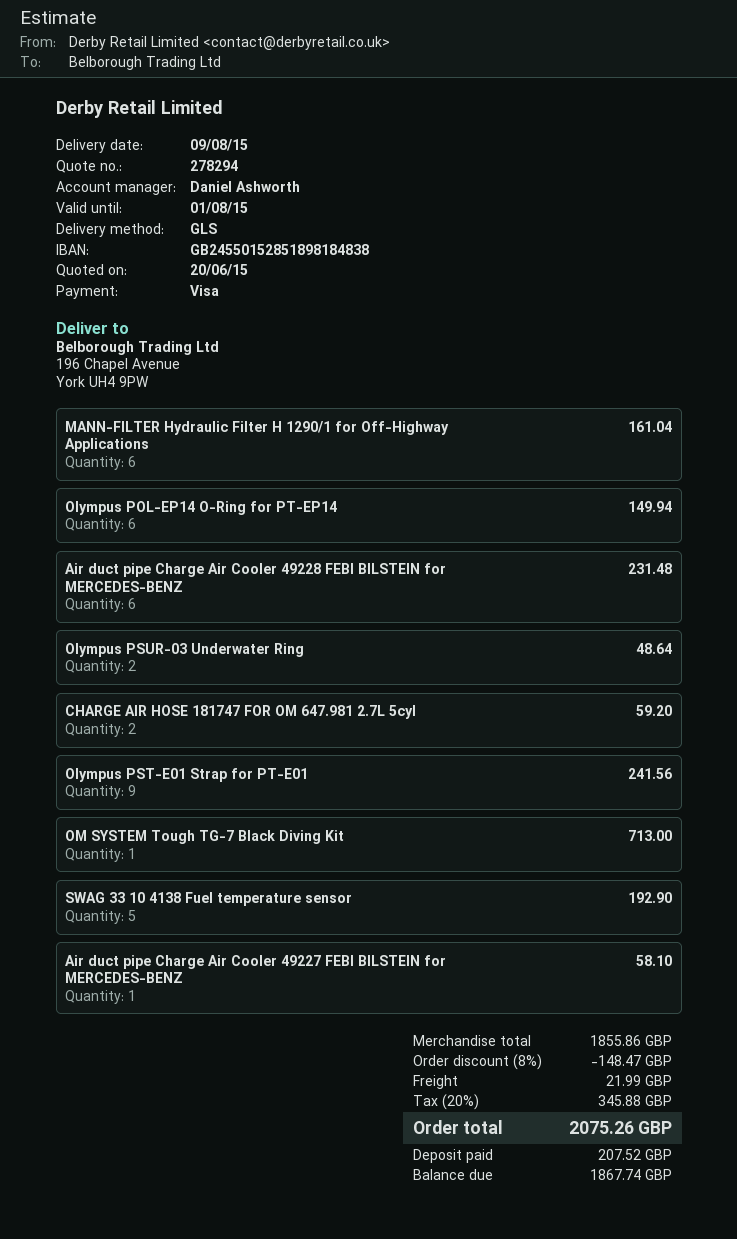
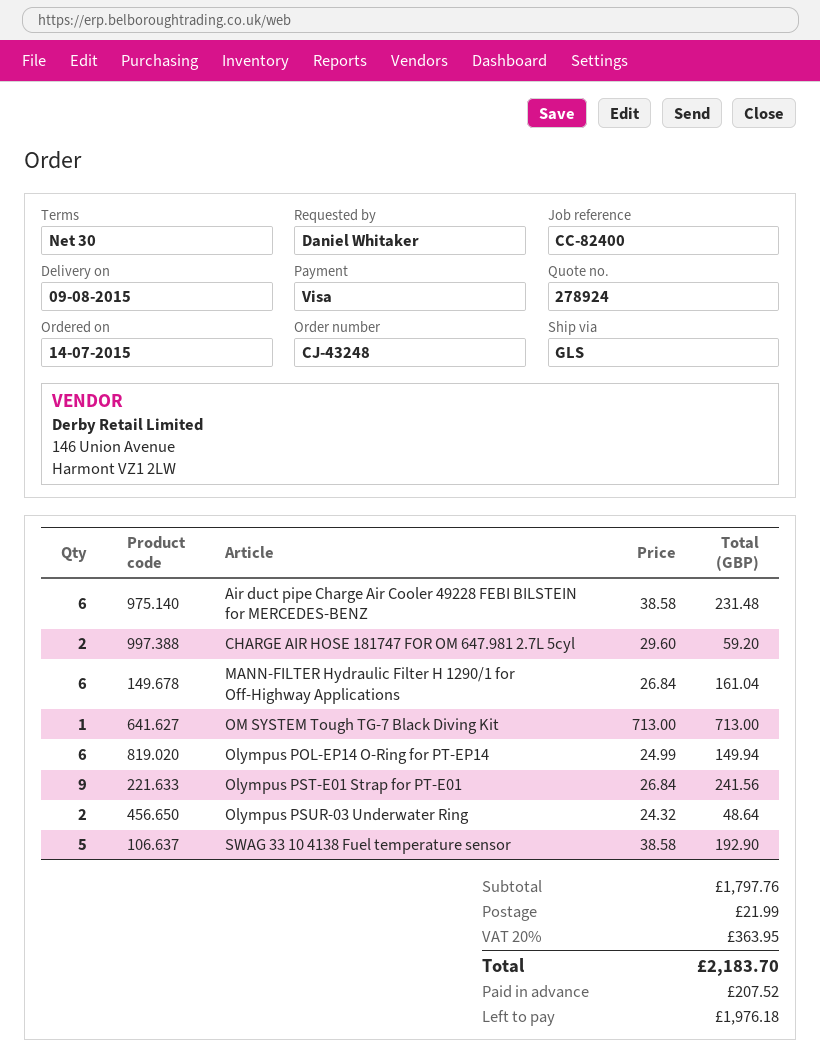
quote number: 278294 -> 278924
Air duct pipe Charge Air Cooler 49227 FEBI BILSTEIN for MERCEDES-BENZ: 1 for 58.10 -> none
subtotal: 1855.86 -> 1797.76
discount: 8% = 148.47 -> none
tax: 20% = 345.88 -> 20% = 363.95
total: 2075.26 -> 2183.70
balance: 1867.74 -> 1976.18

